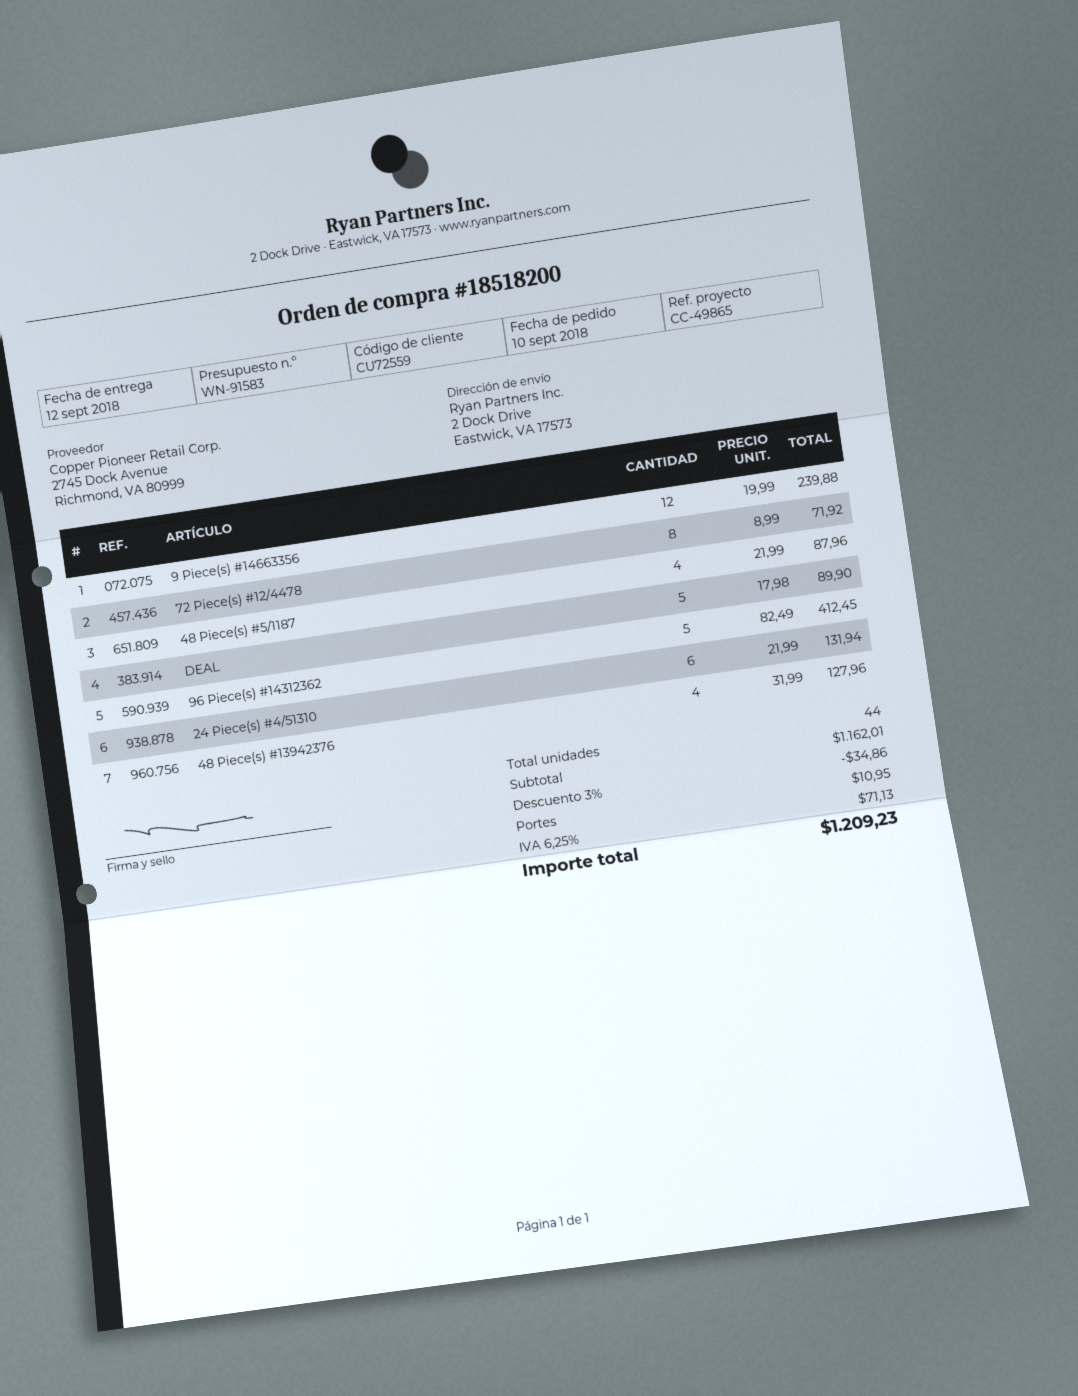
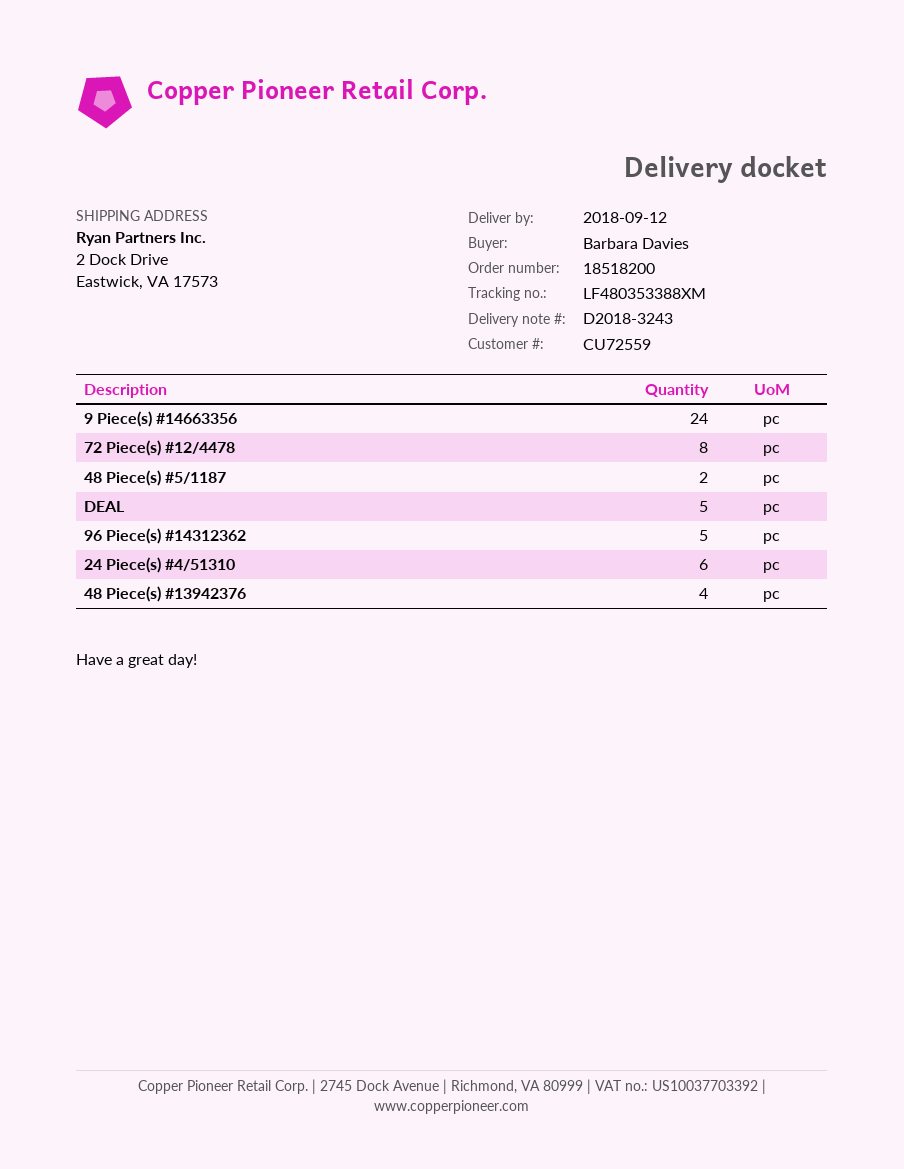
9 Piece(s) #14663356: 12 -> 24
48 Piece(s) #5/1187: 4 -> 2

